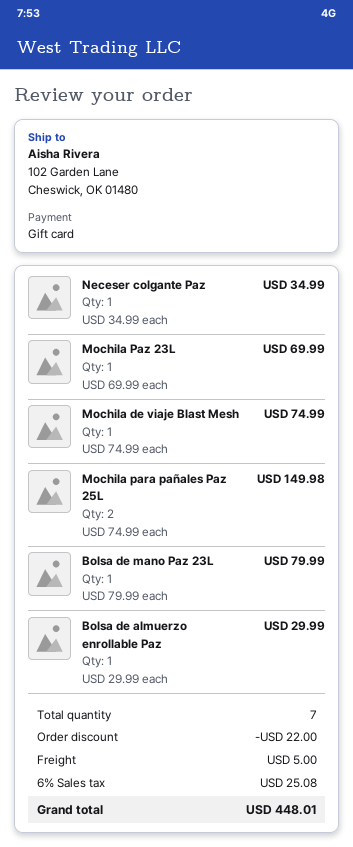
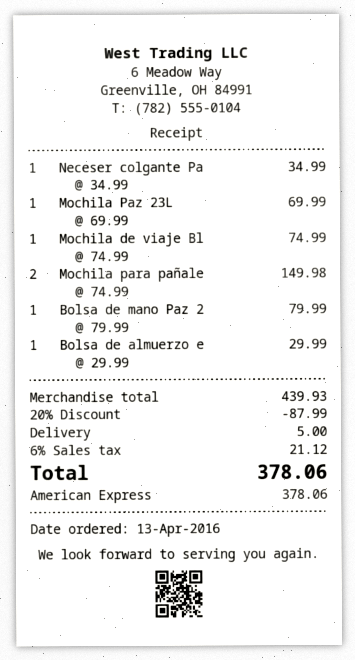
payment method: gift card -> American Express
discount: 22.00 -> 87.99
tax: 6% = 25.08 -> 6% = 21.12
total: 448.01 -> 378.06

